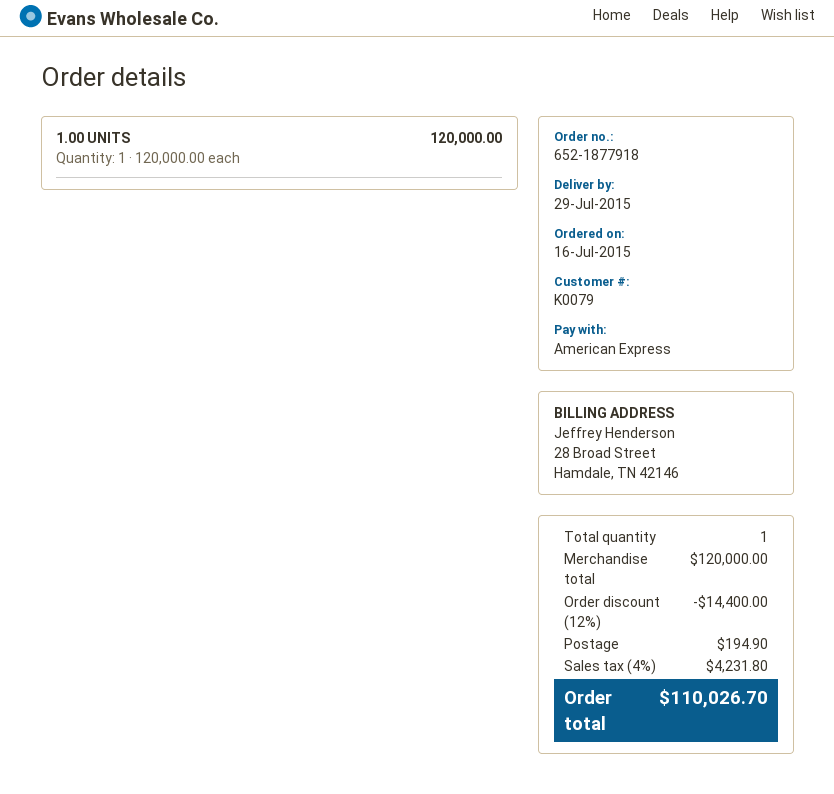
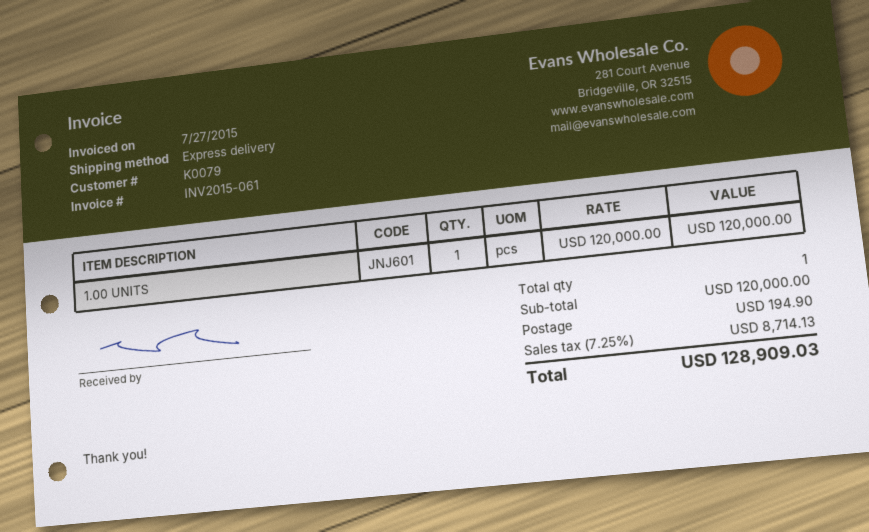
discount: 12% = 14400.00 -> none
tax: 4% = 4231.80 -> 7.25% = 8714.13
total: 110026.70 -> 128909.03

